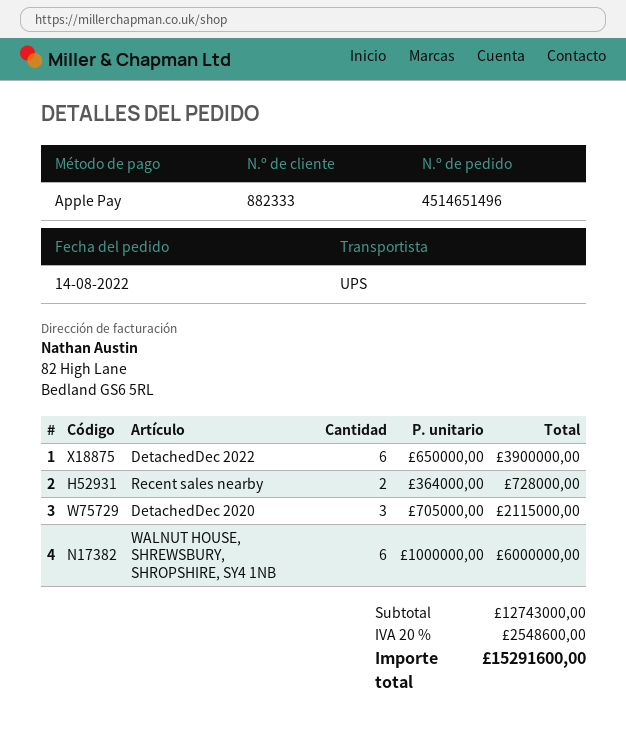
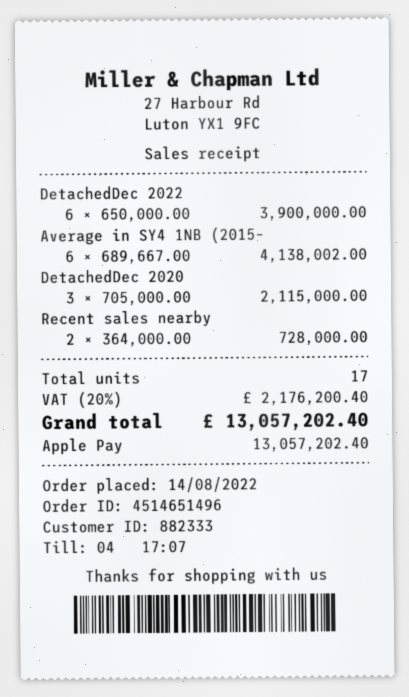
WALNUT HOUSE, SHREWSBURY, SHROPSHIRE, SY4 1NB: 6 x 1000000.00 = 6000000.00 -> none
Average in SY4 1NB (2015–: none -> 6 x 689667.00 = 4138002.00
tax: 20% = 2548600.00 -> 20% = 2176200.40
total: 15291600.00 -> 13057202.40

